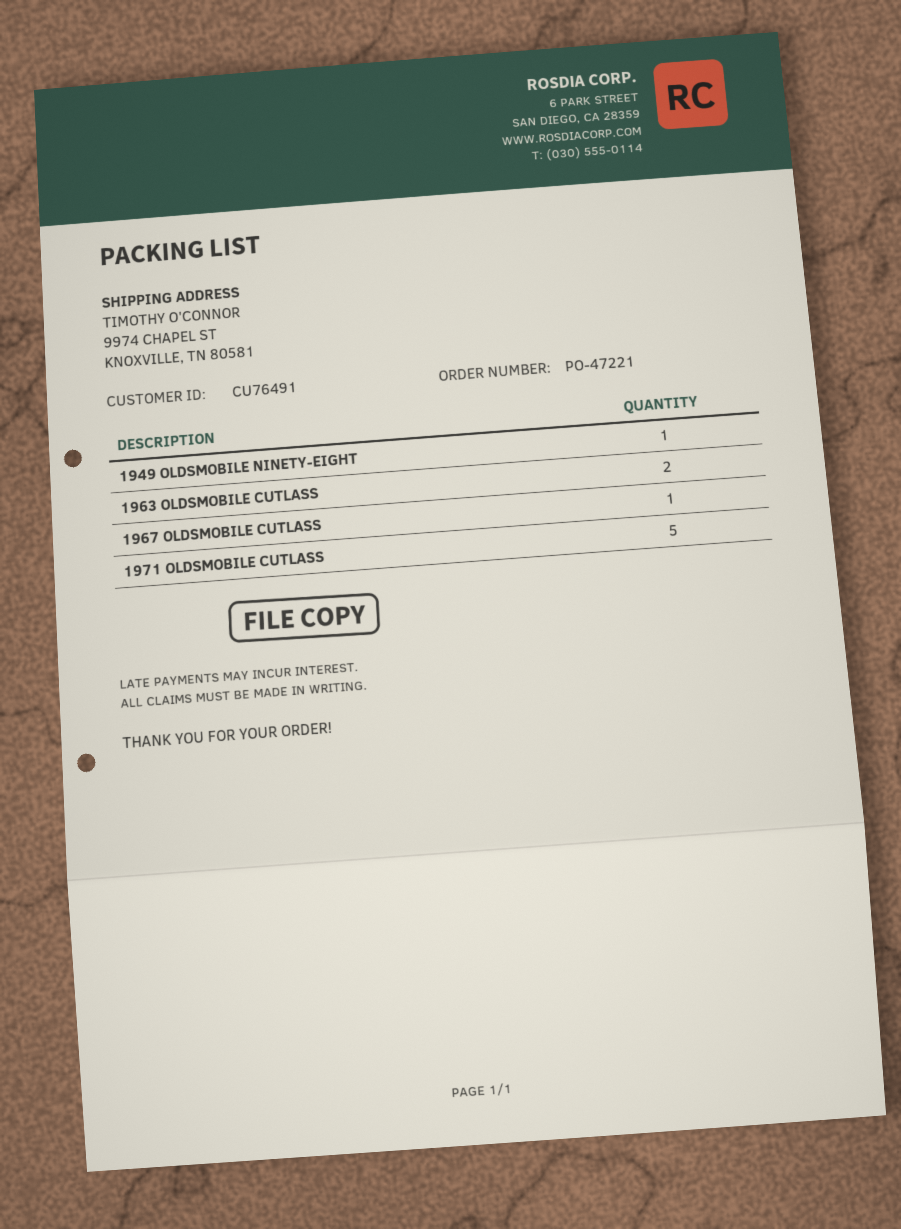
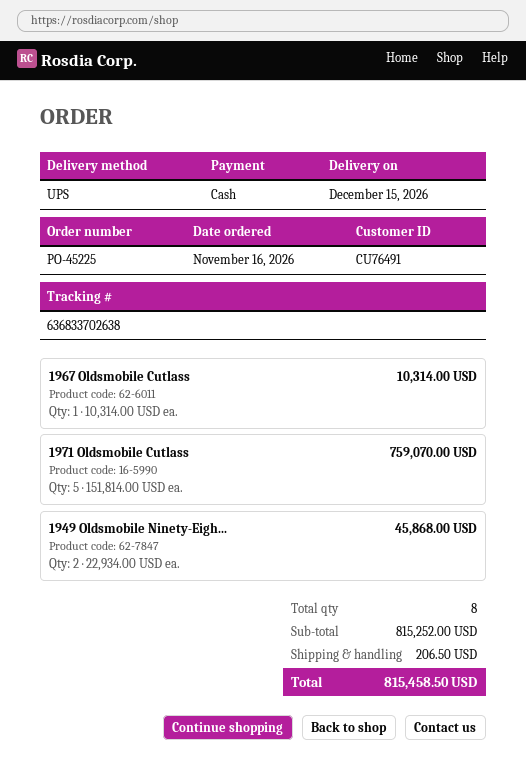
order number: PO-47221 -> PO-45225
1949 OLDSMOBILE NINETY-EIGHT: 1 -> 2
1963 OLDSMOBILE CUTLASS: 2 -> none

